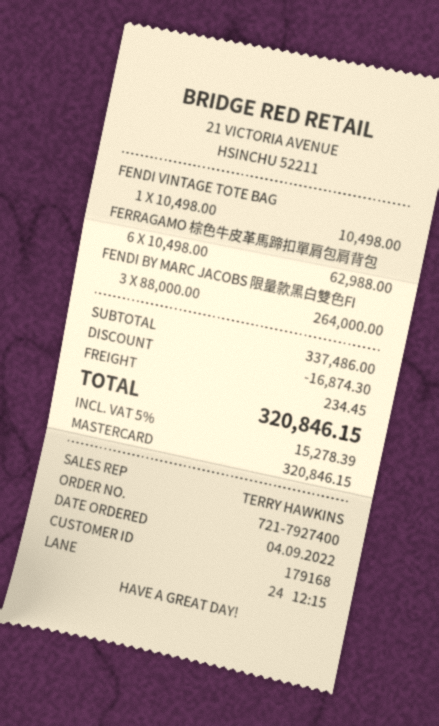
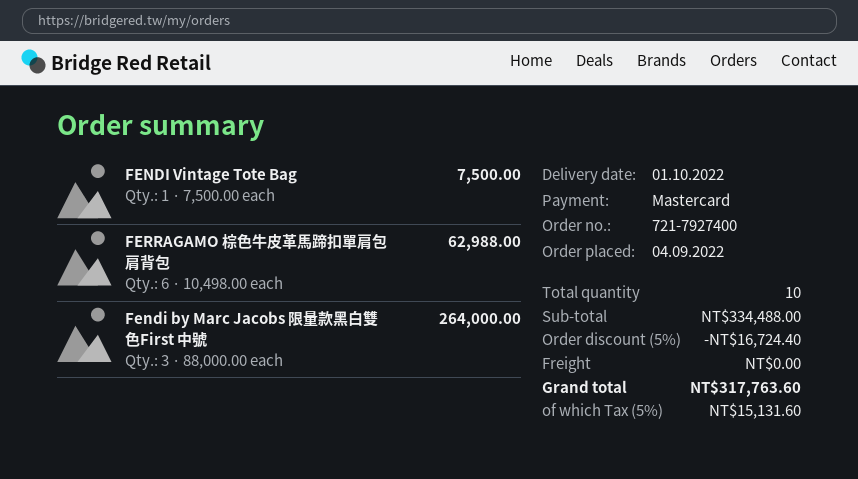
FENDI VINTAGE TOTE BAG: 1 x 10498.00 = 10498.00 -> 1 x 7500.00 = 7500.00
subtotal: 337486.00 -> 334488.00
discount: 16874.30 -> 16724.40
shipping: 234.45 -> 0.00
tax: 5% = 15278.39 -> 5% = 15131.60
total: 320846.15 -> 317763.60

